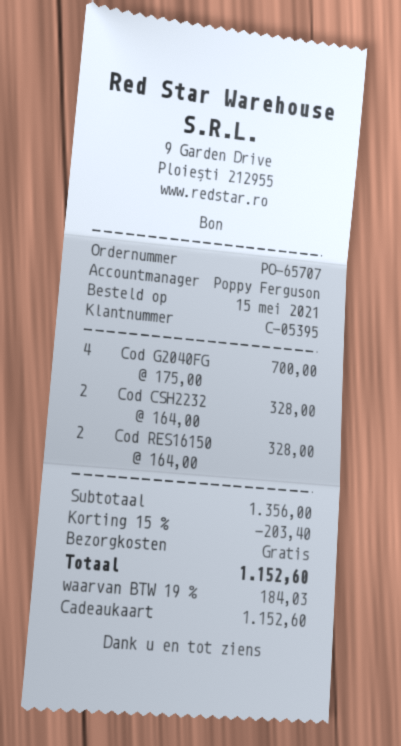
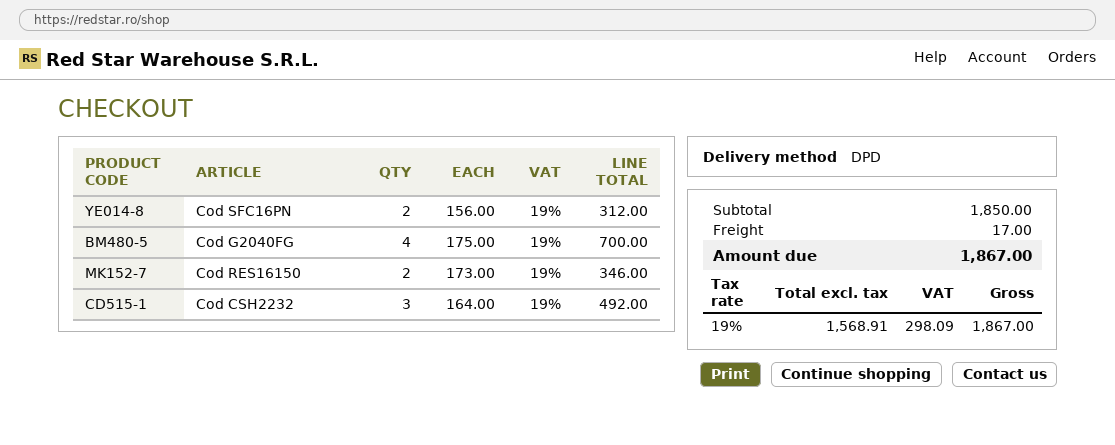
Cod CSH2232: 2 x 164.00 = 328.00 -> 3 x 164.00 = 492.00
Cod RES16150: 2 x 164.00 = 328.00 -> 2 x 173.00 = 346.00
Cod SFC16PN: none -> 2 x 156.00 = 312.00
subtotal: 1356.00 -> 1850.00
discount: 15% = 203.40 -> none
shipping: 0.00 -> 17.00
tax: 19% = 184.03 -> 19% = 298.09
total: 1152.60 -> 1867.00

